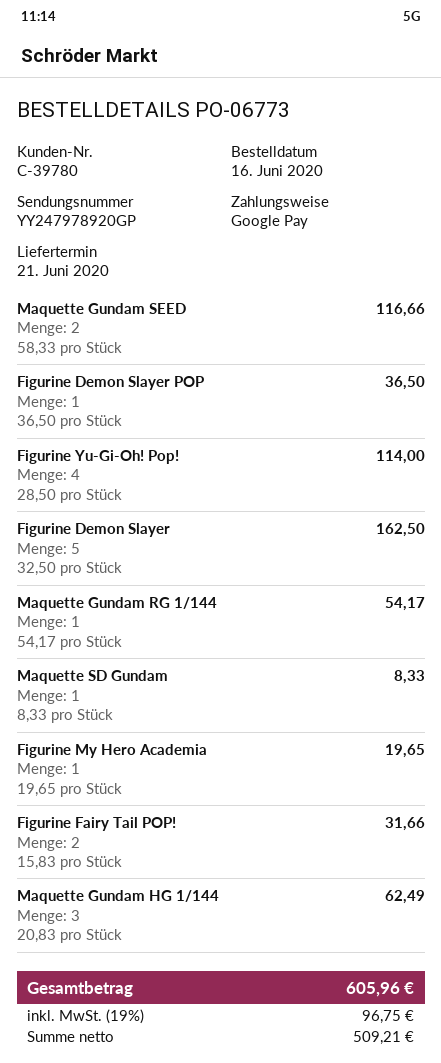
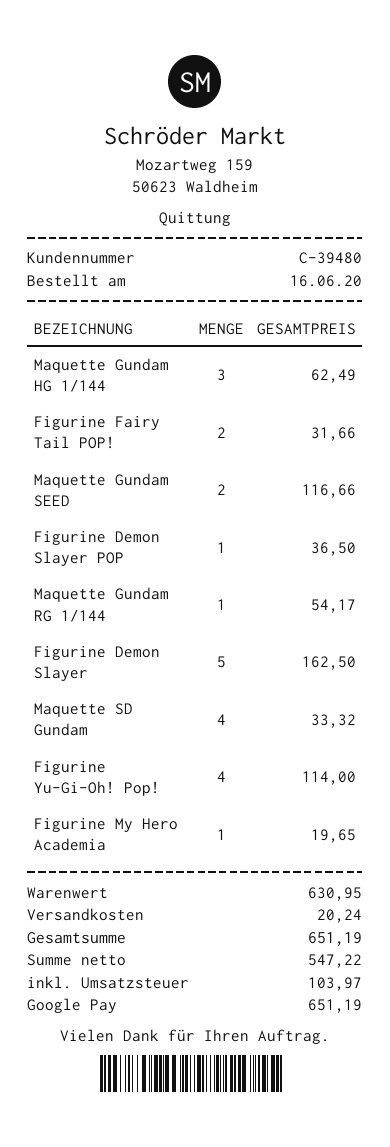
customer number: C-39780 -> C-39480
Maquette SD Gundam: 1 for 8.33 -> 4 for 33.32
shipping: none -> 20.24
net: 509.21 -> 547.22
tax: 96.75 -> 103.97
total: 605.96 -> 651.19

